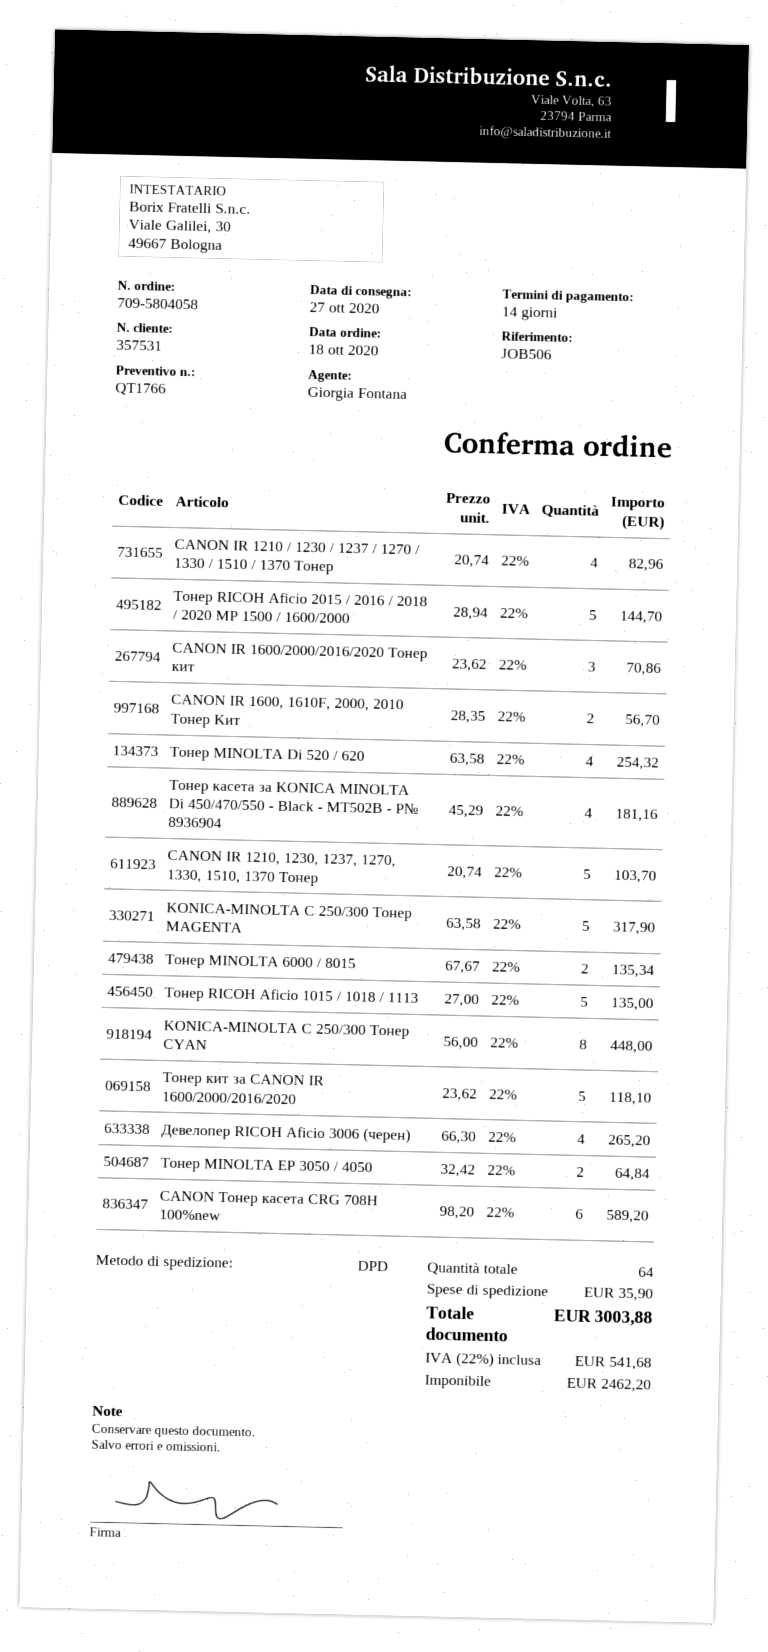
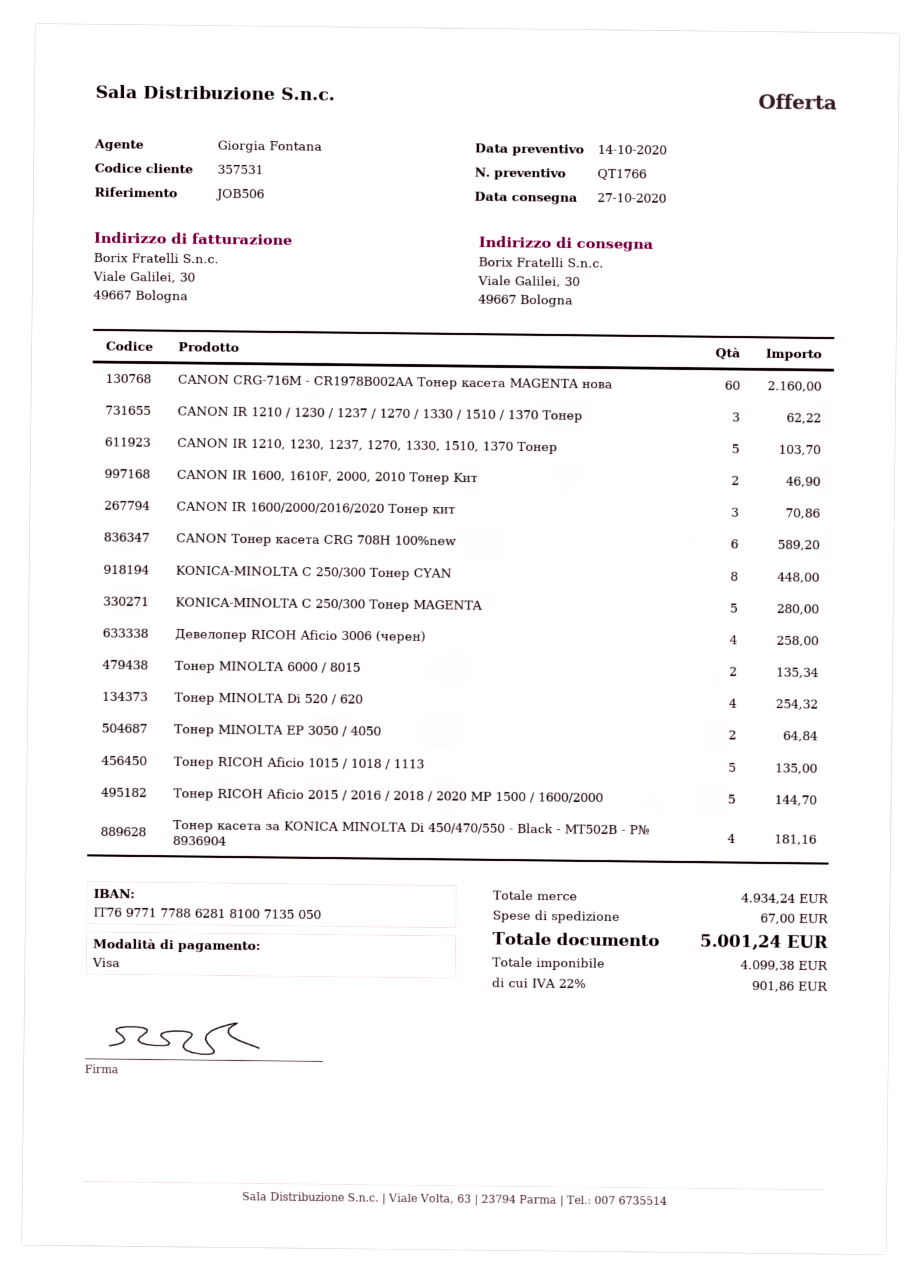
CANON IR 1210 / 1230 / 1237 / 1270 / 1330 / 1510 / 1370 Toнeр: 4 for 82.96 -> 3 for 62.22
CANON IR 1600, 1610F, 2000, 2010 Тонер Kит: 2 for 56.70 -> 2 for 46.90
KONICA-MINOLTA C 250/300 Тонер MAGENTA: 5 for 317.90 -> 5 for 280.00
Tонер кит за CANON IR 1600/2000/2016/2020: 5 for 118.10 -> none
Девелопер RICOH Aficio 3006 (черен): 4 for 265.20 -> 4 for 258.00
CANON CRG-716M - CR1978B002AA Тонер касета MAGENTA нова: none -> 60 for 2160.00
shipping: 35.90 -> 67.00
net: 2462.20 -> 4099.38
tax: 22% = 541.68 -> 22% = 901.86
total: 3003.88 -> 5001.24

